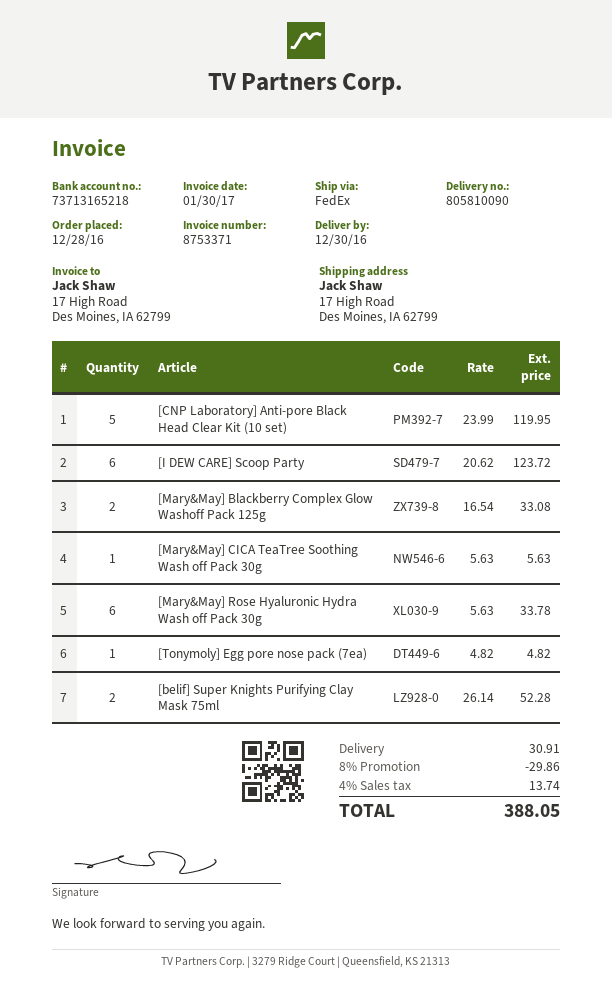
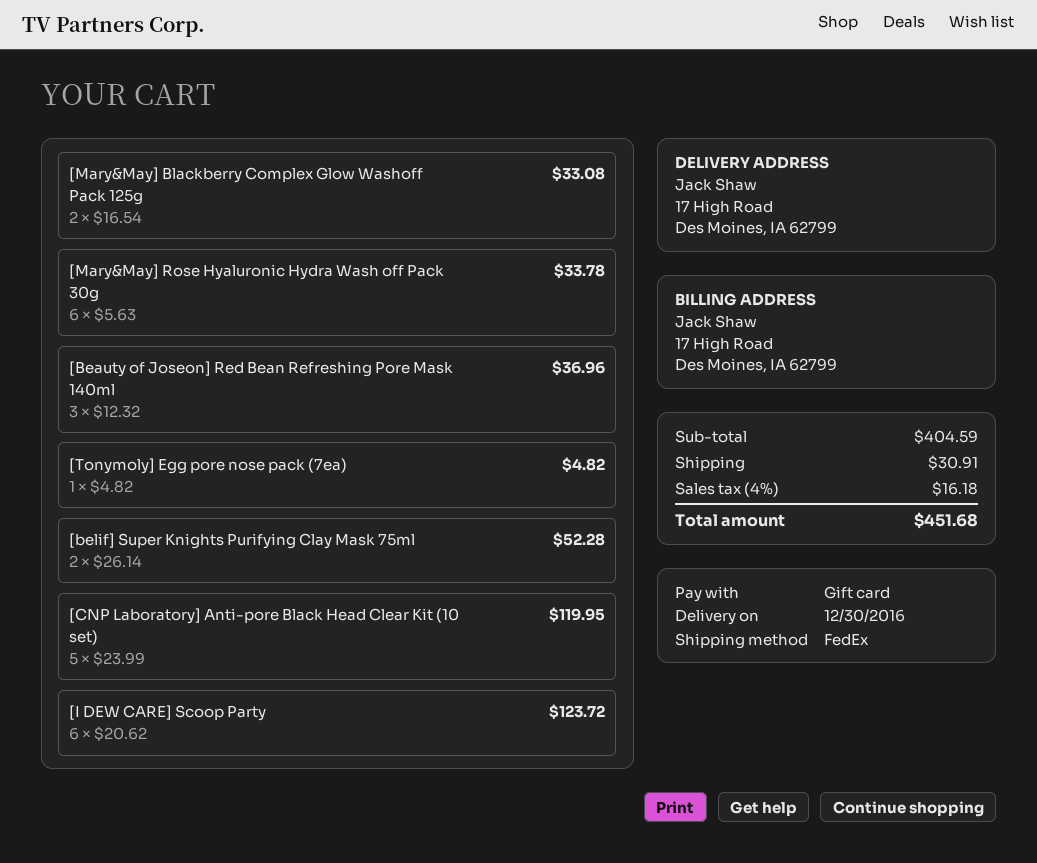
[Mary&May] CICA TeaTree Soothing Wash off Pack 30g: 1 x 5.63 = 5.63 -> none
[Beauty of Joseon] Red Bean Refreshing Pore Mask 140ml: none -> 3 x 12.32 = 36.96
discount: 8% = 29.86 -> none
tax: 4% = 13.74 -> 4% = 16.18
total: 388.05 -> 451.68

